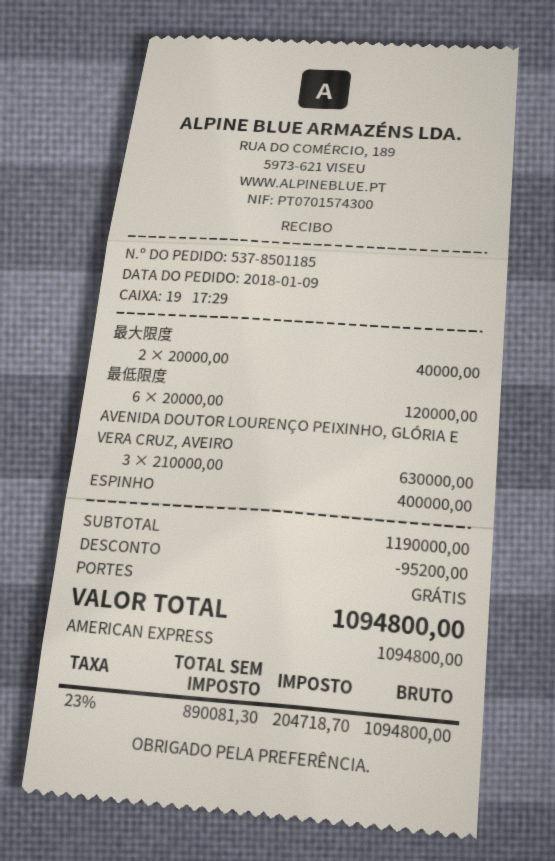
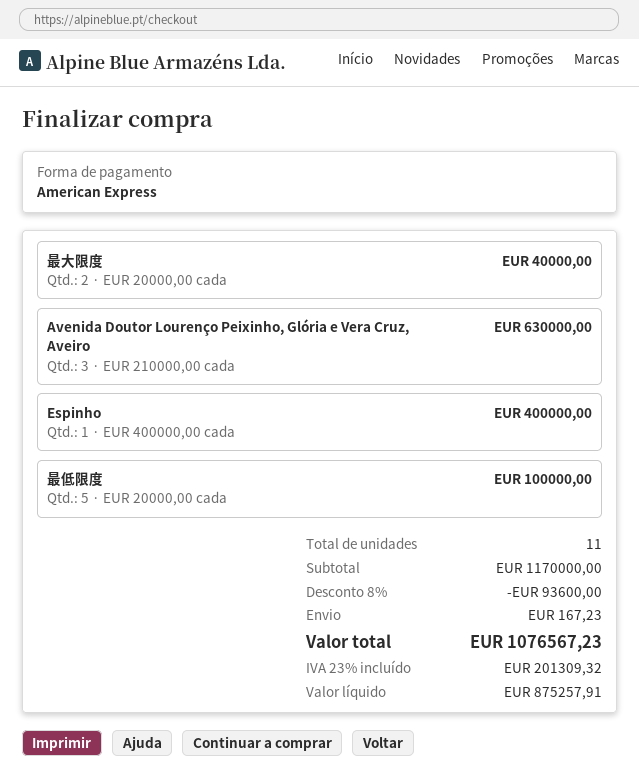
最低限度: 6 x 20000.00 = 120000.00 -> 5 x 20000.00 = 100000.00
subtotal: 1190000.00 -> 1170000.00
discount: 95200.00 -> 93600.00
shipping: 0.00 -> 167.23
net: 890081.30 -> 875257.91
tax: 23% = 204718.70 -> 23% = 201309.32
total: 1094800.00 -> 1076567.23

